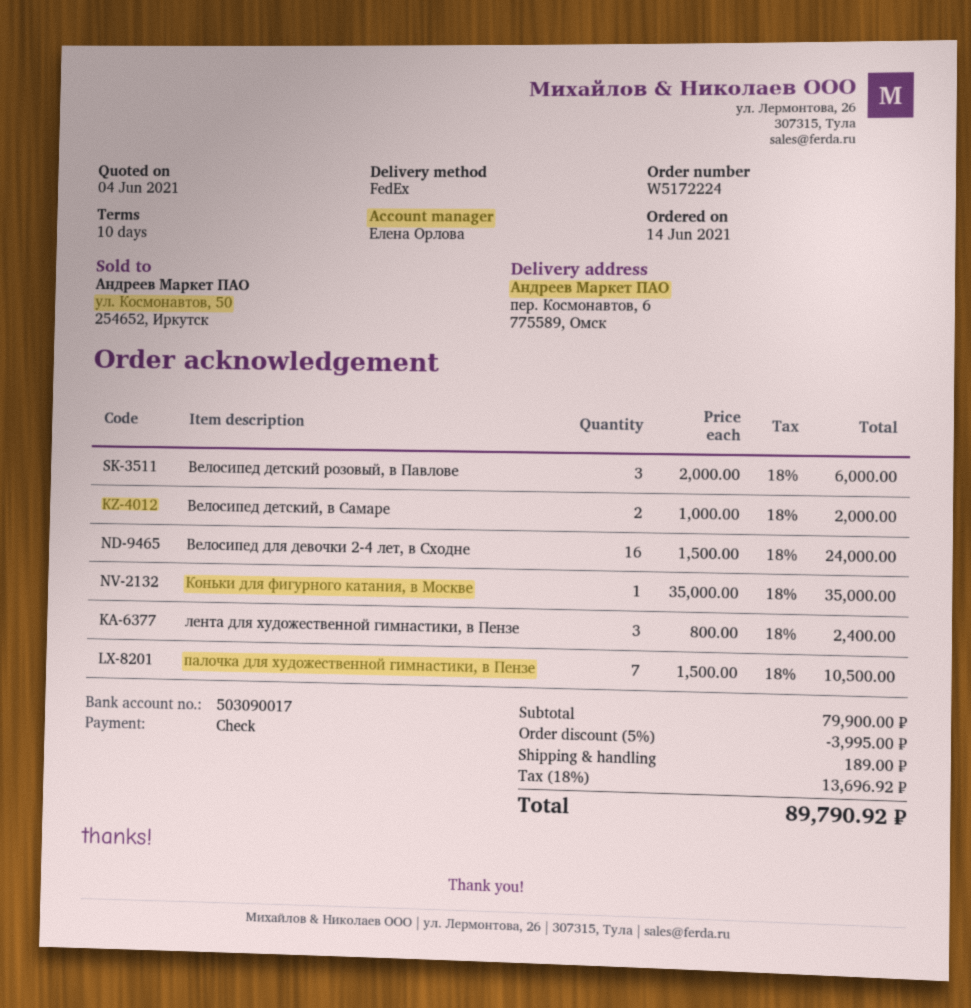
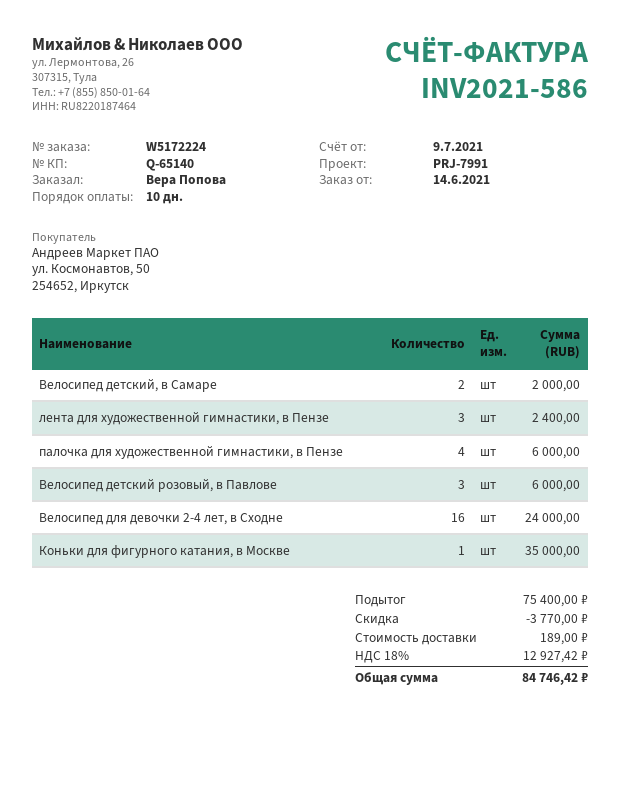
палочка для художественной гимнастики, в Пензе: 7 for 10500.00 -> 4 for 6000.00
subtotal: 79900.00 -> 75400.00
discount: 3995.00 -> 3770.00
tax: 18% = 13696.92 -> 18% = 12927.42
total: 89790.92 -> 84746.42

